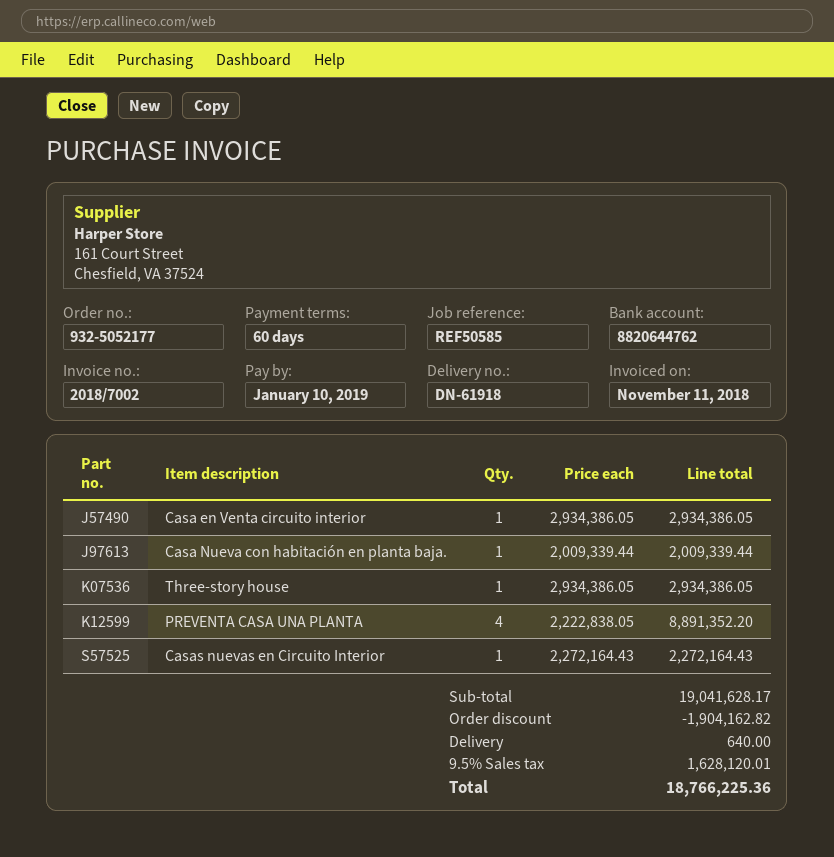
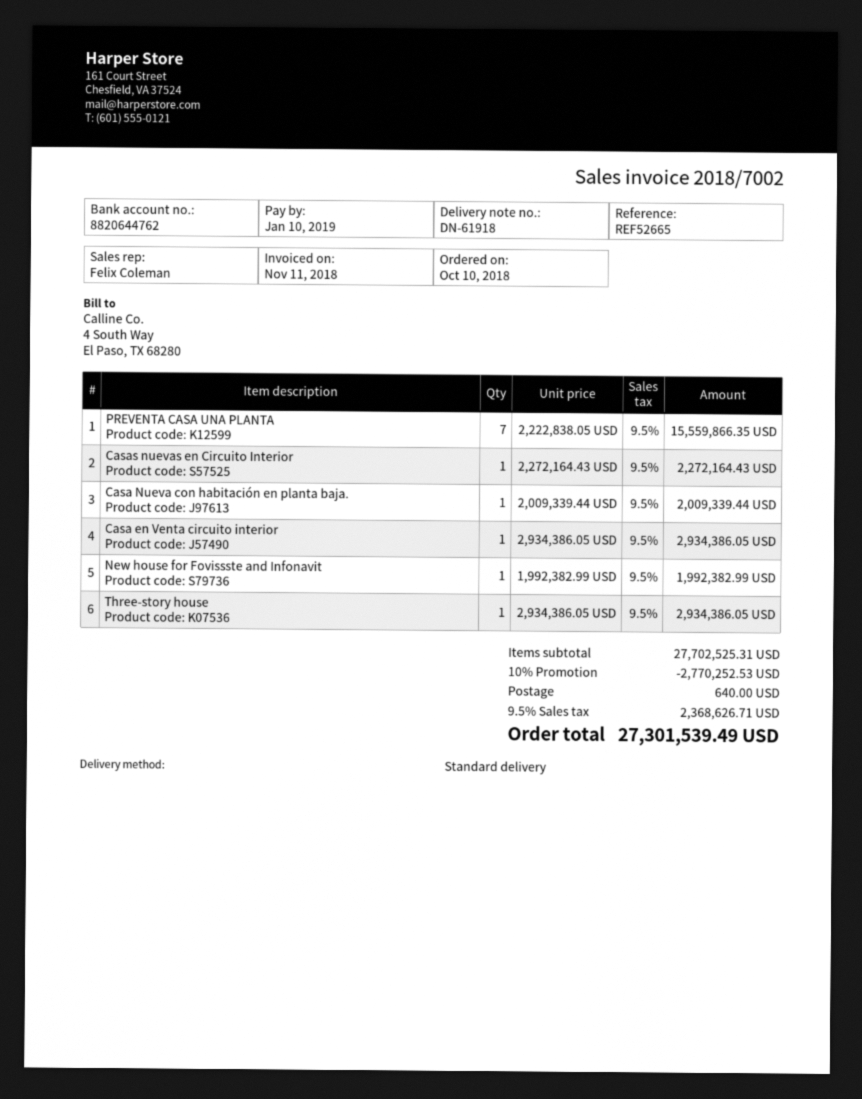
reference: REF50585 -> REF52665
PREVENTA CASA UNA PLANTA: 4 x 2222838.05 = 8891352.20 -> 7 x 2222838.05 = 15559866.35
New house for Fovissste and Infonavit: none -> 1 x 1992382.99 = 1992382.99
subtotal: 19041628.17 -> 27702525.31
discount: 1904162.82 -> 2770252.53
tax: 9.5% = 1628120.01 -> 9.5% = 2368626.71
total: 18766225.36 -> 27301539.49

